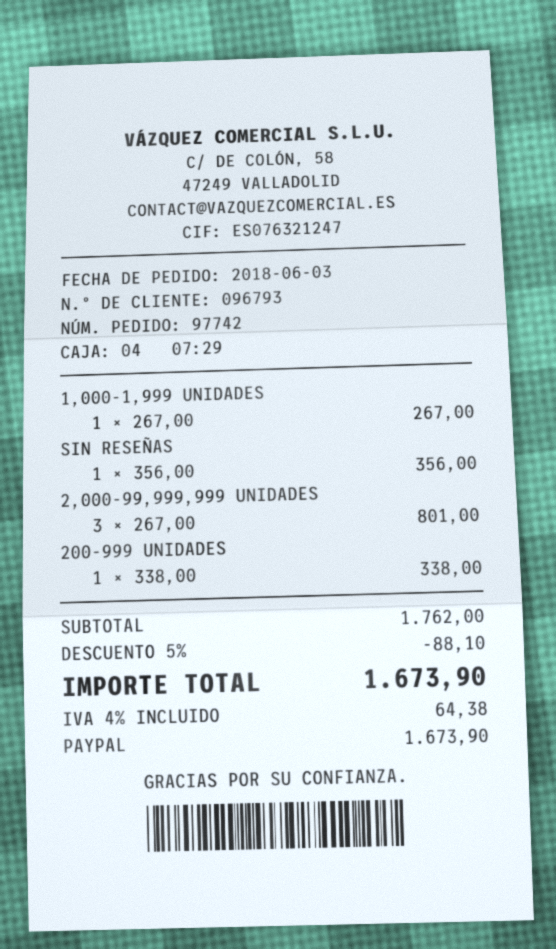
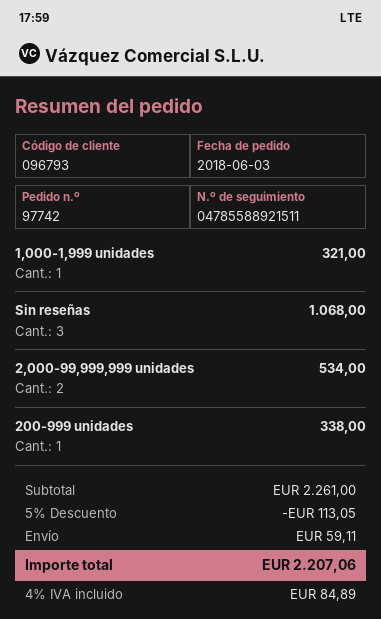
1,000-1,999 UNIDADES: 1 for 267.00 -> 1 for 321.00
SIN RESEÑAS: 1 for 356.00 -> 3 for 1068.00
2,000-99,999,999 UNIDADES: 3 for 801.00 -> 2 for 534.00
subtotal: 1762.00 -> 2261.00
discount: 5% = 88.10 -> 5% = 113.05
shipping: none -> 59.11
tax: 4% = 64.38 -> 4% = 84.89
total: 1673.90 -> 2207.06

